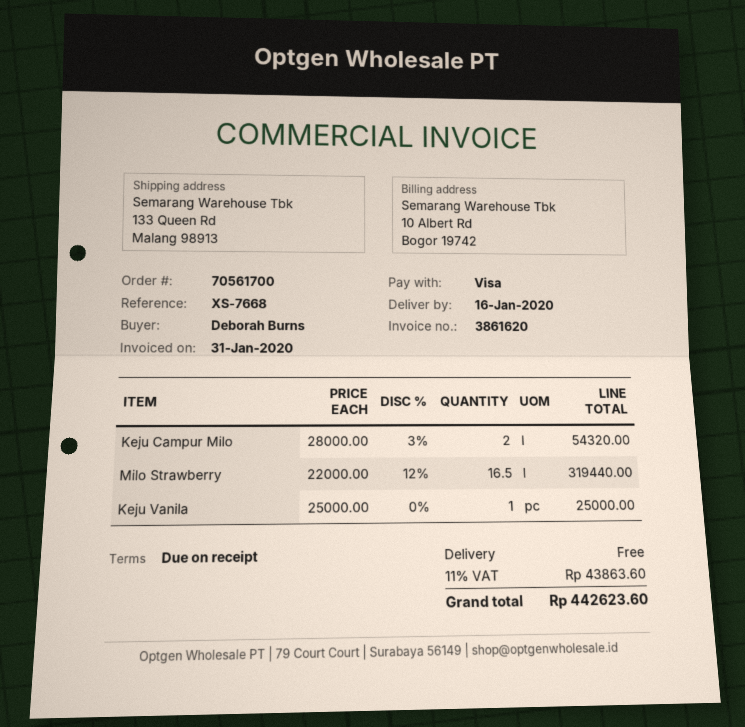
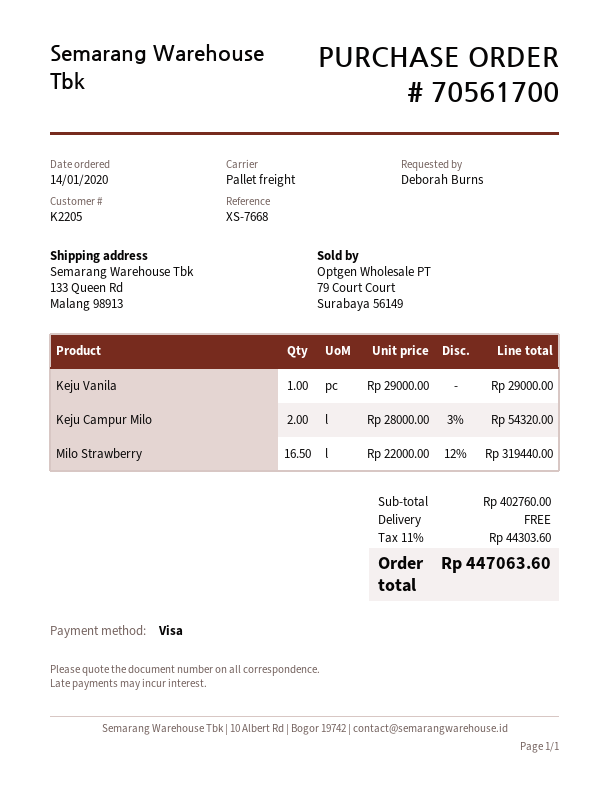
Keju Vanila: 1 x 25000.00 = 25000.00 -> 1 x 29000.00 = 29000.00
tax: 11% = 43863.60 -> 11% = 44303.60
total: 442623.60 -> 447063.60

